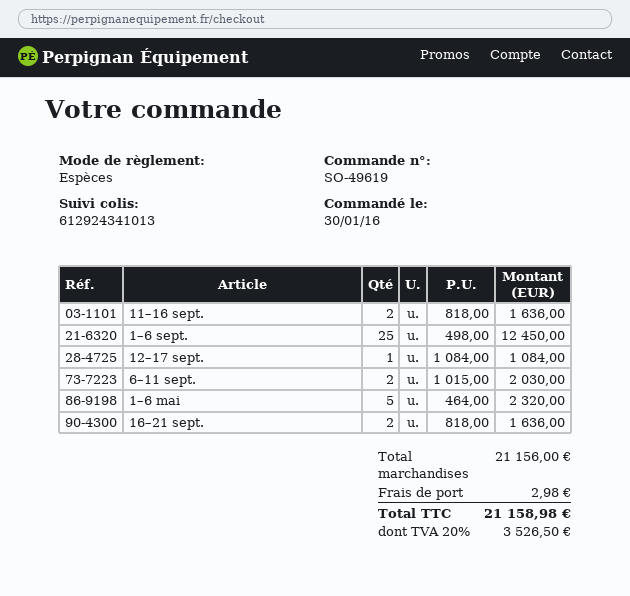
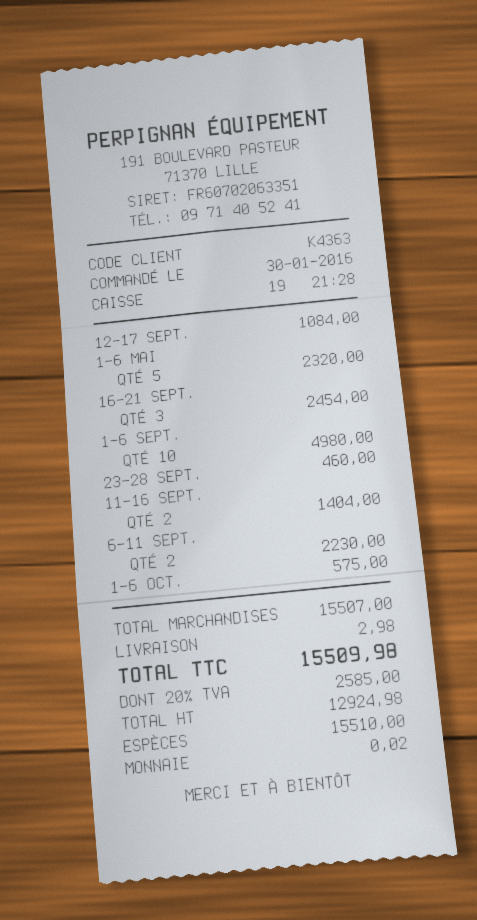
11–16 sept.: 2 for 1636.00 -> 2 for 1404.00
1–6 sept.: 25 for 12450.00 -> 10 for 4980.00
6–11 sept.: 2 for 2030.00 -> 2 for 2230.00
16–21 sept.: 2 for 1636.00 -> 3 for 2454.00
23–28 SEPT.: none -> 1 for 460.00
1–6 OCT.: none -> 1 for 575.00
subtotal: 21156.00 -> 15507.00
tax: 20% = 3526.50 -> 20% = 2585.00
total: 21158.98 -> 15509.98

